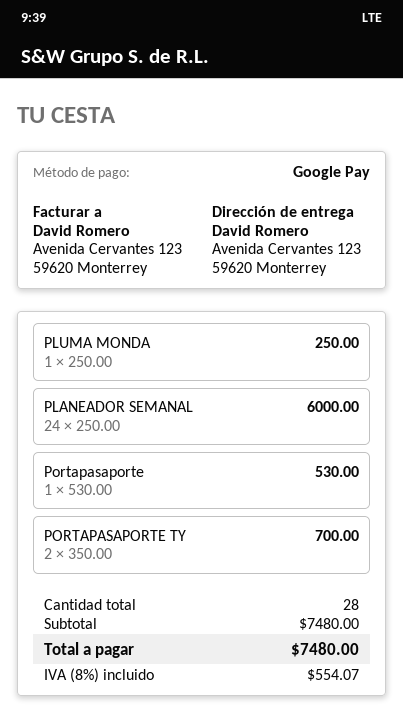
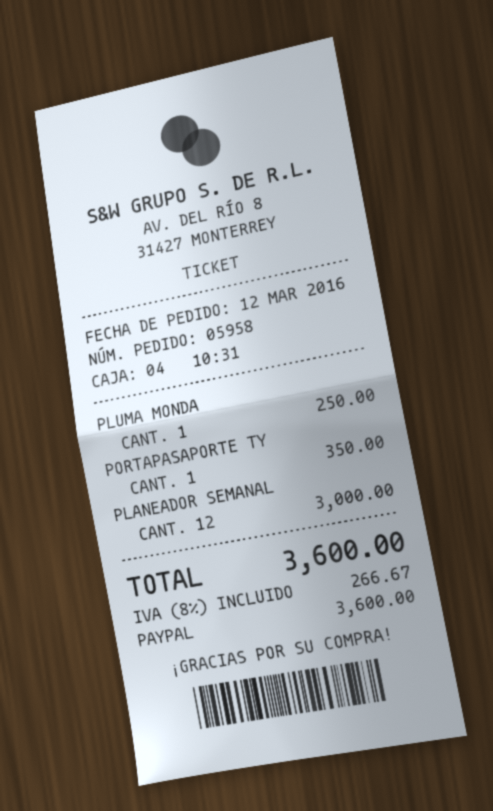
payment method: Google Pay -> PayPal
PLANEADOR SEMANAL: 24 for 6000.00 -> 12 for 3000.00
Portapasaporte: 1 for 530.00 -> none
PORTAPASAPORTE TY: 2 for 700.00 -> 1 for 350.00
tax: 8% = 554.07 -> 8% = 266.67
total: 7480.00 -> 3600.00

